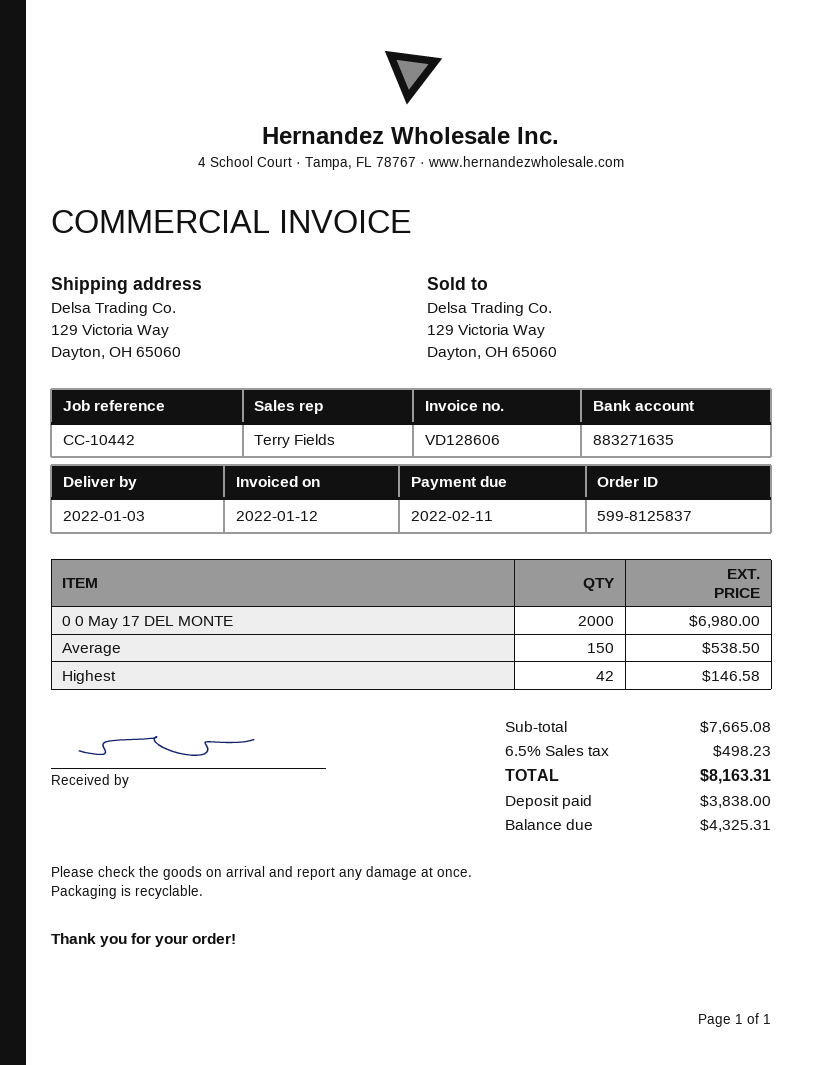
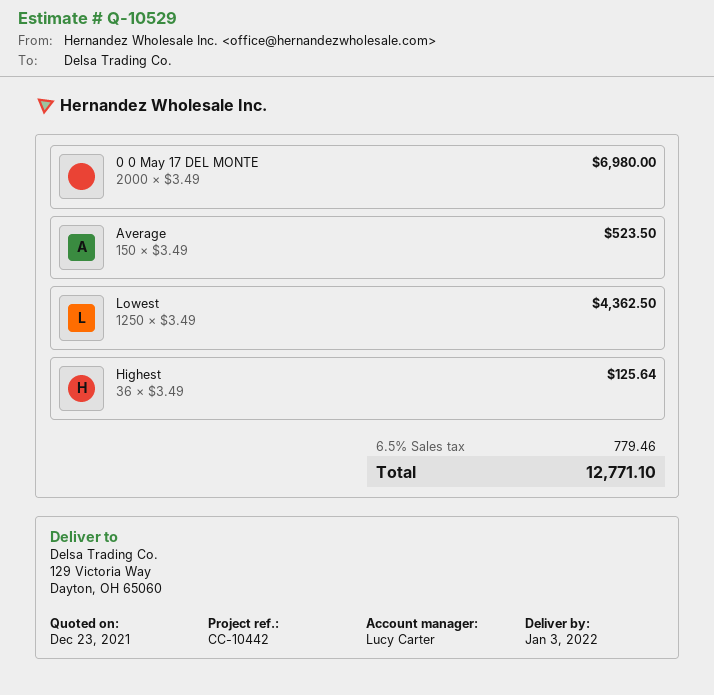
sales rep: Terry Fields -> Lucy Carter
Average: 150 for 538.50 -> 150 for 523.50
Highest: 42 for 146.58 -> 36 for 125.64
Lowest: none -> 1250 for 4362.50
tax: 6.5% = 498.23 -> 6.5% = 779.46
total: 8163.31 -> 12771.10

